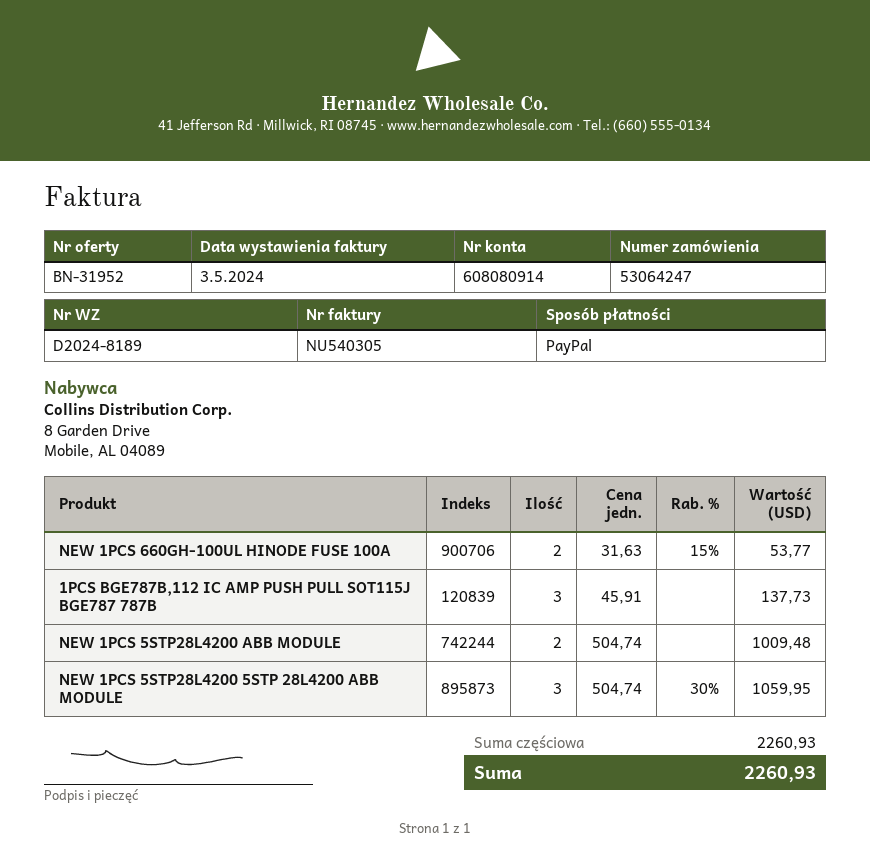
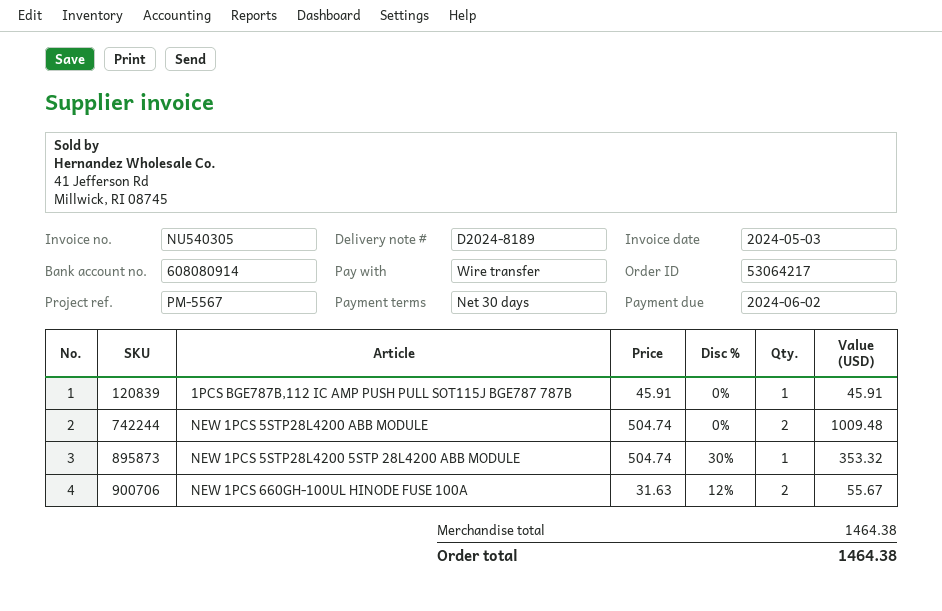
order number: 53064247 -> 53064217
payment method: PayPal -> bank transfer
NEW 1PCS 660GH-100UL HINODE FUSE 100A: 2 x 31.63 - 15% = 53.77 -> 2 x 31.63 - 12% = 55.67
1PCS BGE787B,112 IC AMP PUSH PULL SOT115J BGE787 787B: 3 x 45.91 = 137.73 -> 1 x 45.91 = 45.91
NEW 1PCS 5STP28L4200 5STP 28L4200 ABB MODULE: 3 x 504.74 - 30% = 1059.95 -> 1 x 504.74 - 30% = 353.32
subtotal: 2260.93 -> 1464.38
total: 2260.93 -> 1464.38

